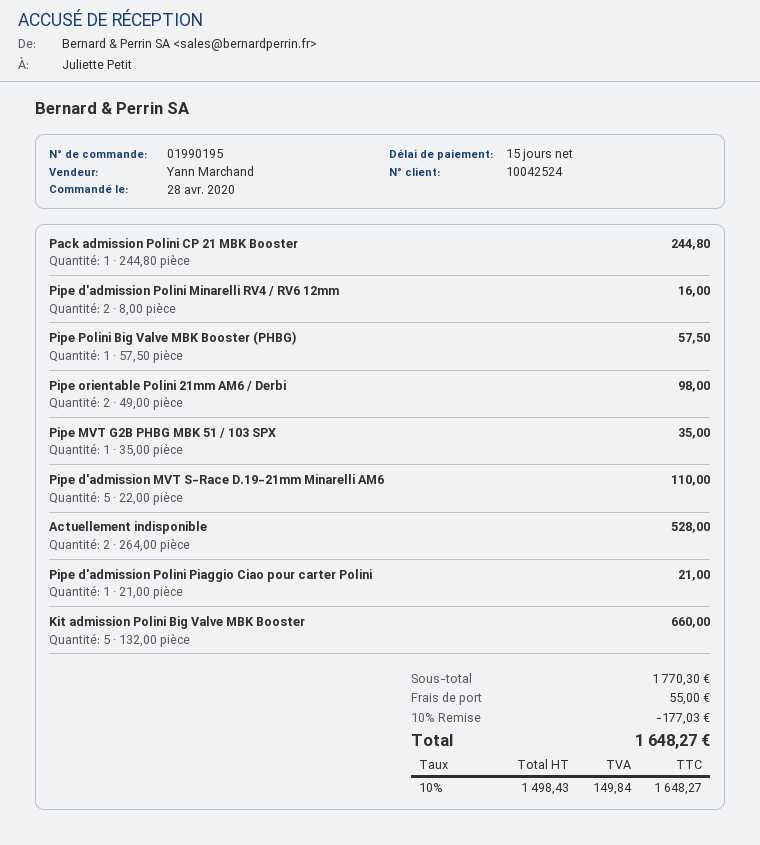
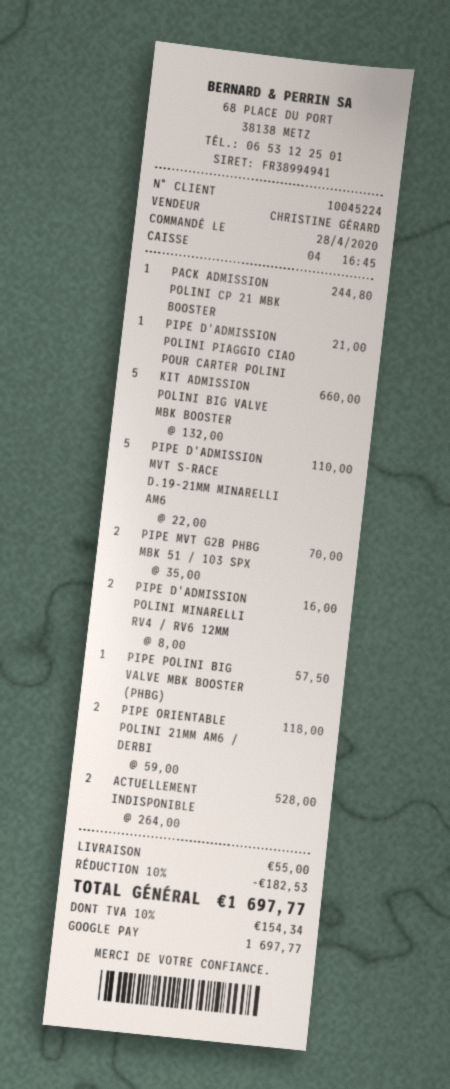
customer number: 10042524 -> 10045224
sales rep: Yann Marchand -> CHRISTINE GÉRARD
Pipe orientable Polini 21mm AM6 / Derbi: 2 x 49.00 = 98.00 -> 2 x 59.00 = 118.00
Pipe MVT G2B PHBG MBK 51 / 103 SPX: 1 x 35.00 = 35.00 -> 2 x 35.00 = 70.00
discount: 10% = 177.03 -> 10% = 182.53
tax: 10% = 149.84 -> 10% = 154.34
total: 1648.27 -> 1697.77

